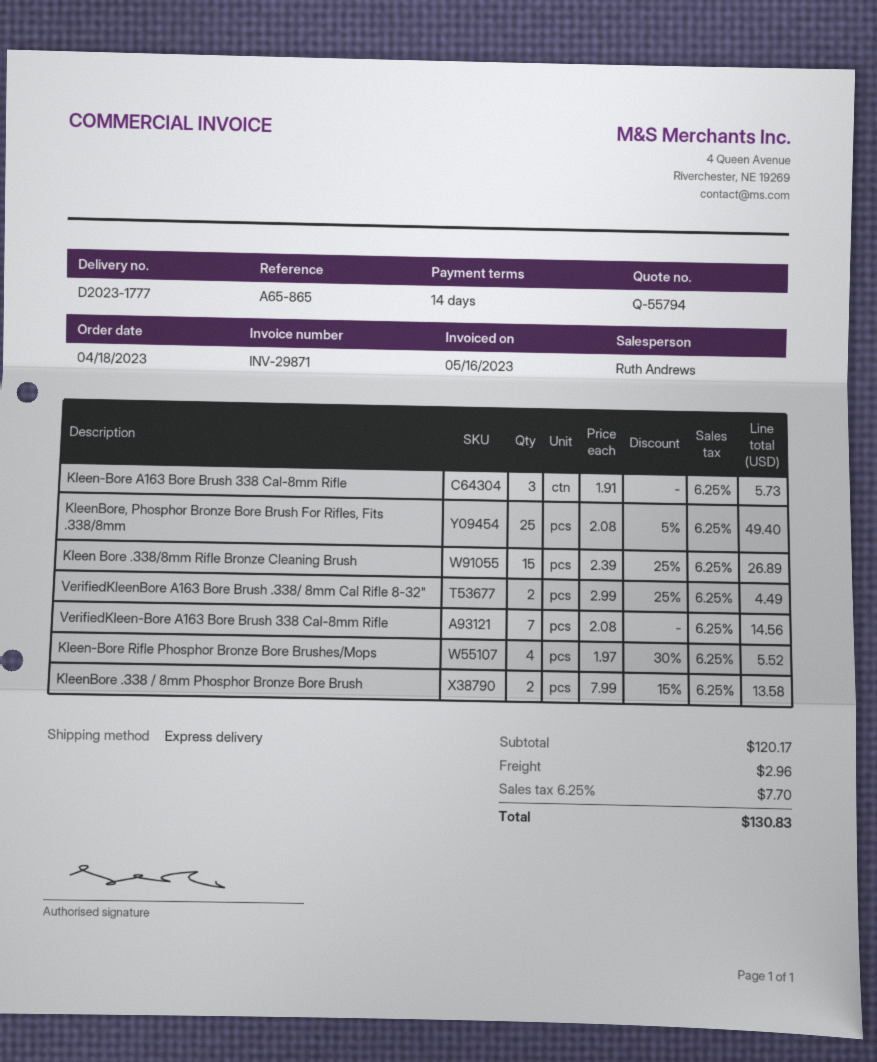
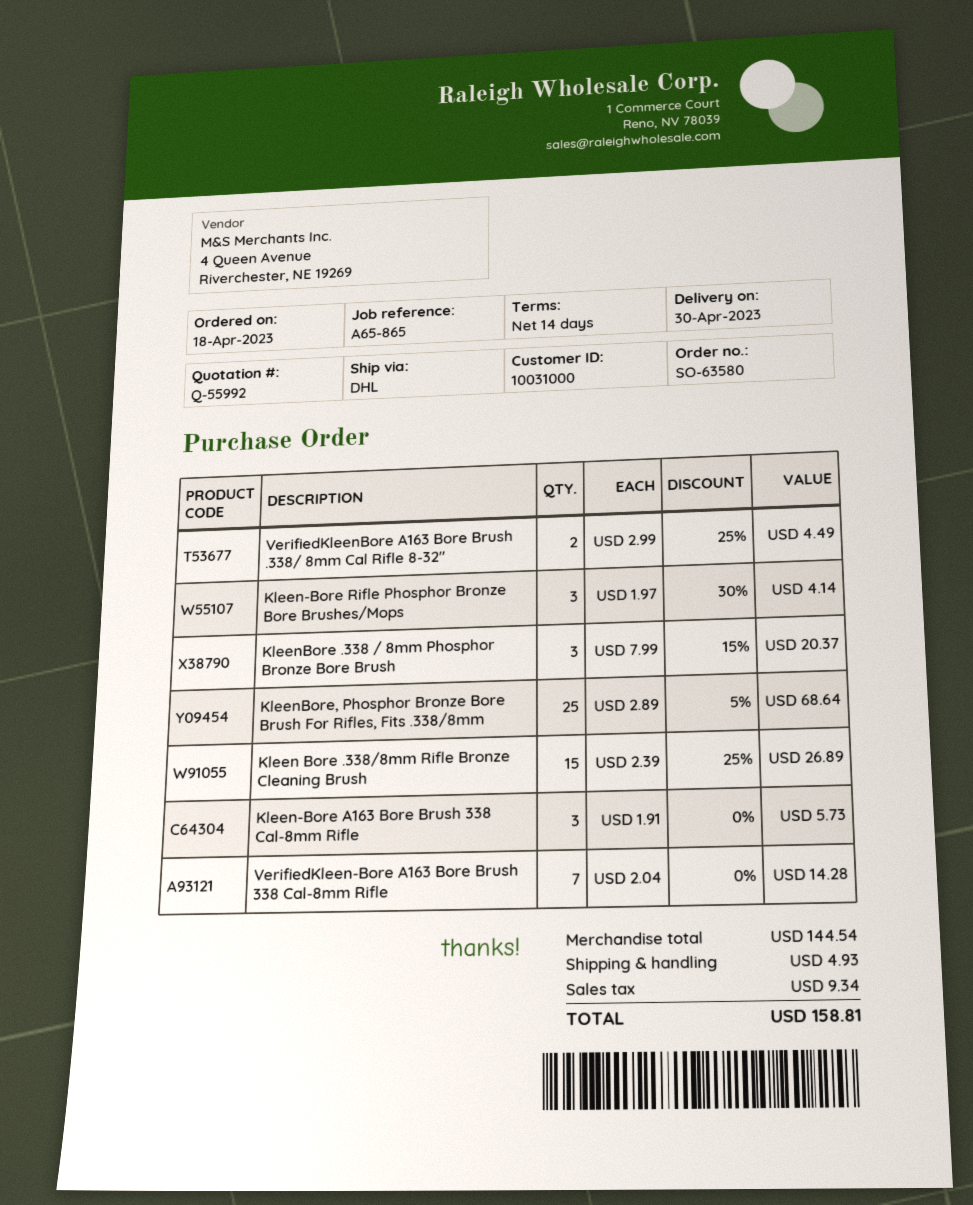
quote number: Q-55794 -> Q-55992
shipping method: express -> DHL
KleenBore, Phosphor Bronze Bore Brush For Rifles, Fits .338/8mm: 25 x 2.08 - 5% = 49.40 -> 25 x 2.89 - 5% = 68.64
VerifiedKleen-Bore A163 Bore Brush 338 Cal-8mm Rifle: 7 x 2.08 = 14.56 -> 7 x 2.04 = 14.28
Kleen-Bore Rifle Phosphor Bronze Bore Brushes/Mops: 4 x 1.97 - 30% = 5.52 -> 3 x 1.97 - 30% = 4.14
KleenBore .338 / 8mm Phosphor Bronze Bore Brush: 2 x 7.99 - 15% = 13.58 -> 3 x 7.99 - 15% = 20.37
subtotal: 120.17 -> 144.54
shipping: 2.96 -> 4.93
tax: 7.70 -> 9.34
total: 130.83 -> 158.81

